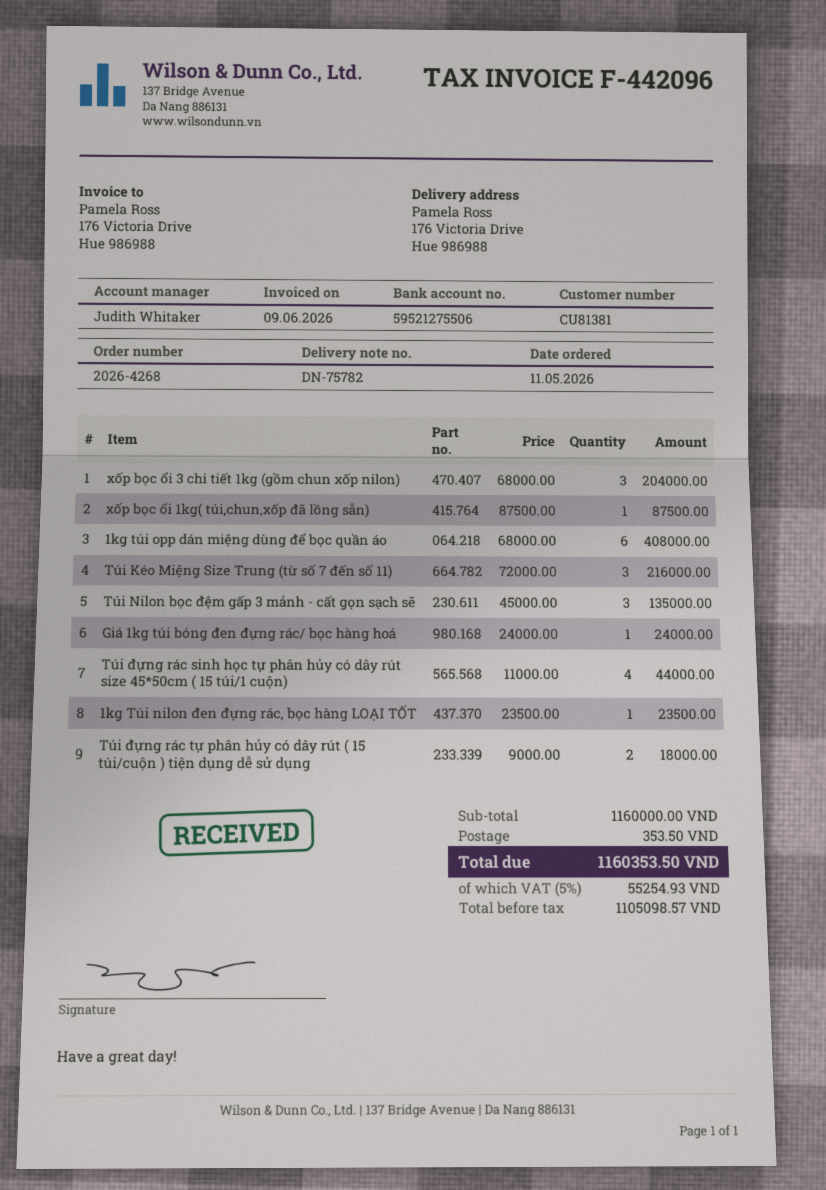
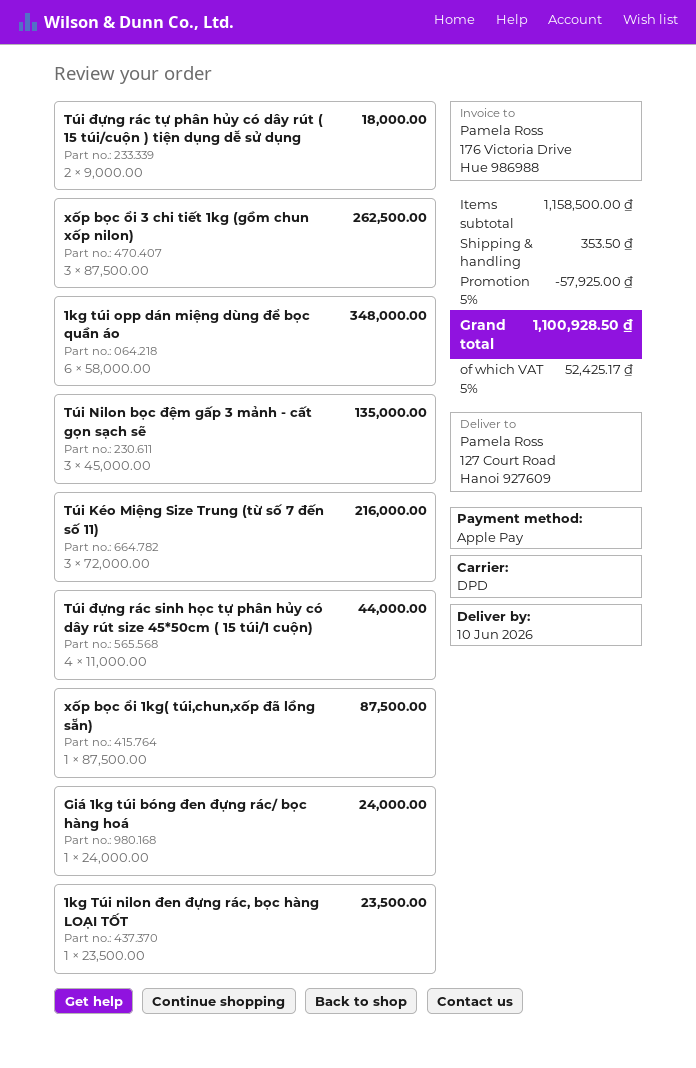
ship to: 176 Victoria Drive, Hue 986988 -> 127 Court Road, Hanoi 927609
xốp bọc ổi 3 chi tiết 1kg (gồm chun xốp nilon): 3 x 68000.00 = 204000.00 -> 3 x 87500.00 = 262500.00
1kg túi opp dán miệng dùng để bọc quần áo: 6 x 68000.00 = 408000.00 -> 6 x 58000.00 = 348000.00
subtotal: 1160000.00 -> 1158500.00
discount: none -> 5% = 57925.00
tax: 5% = 55254.93 -> 5% = 52425.17
total: 1160353.50 -> 1100928.50

